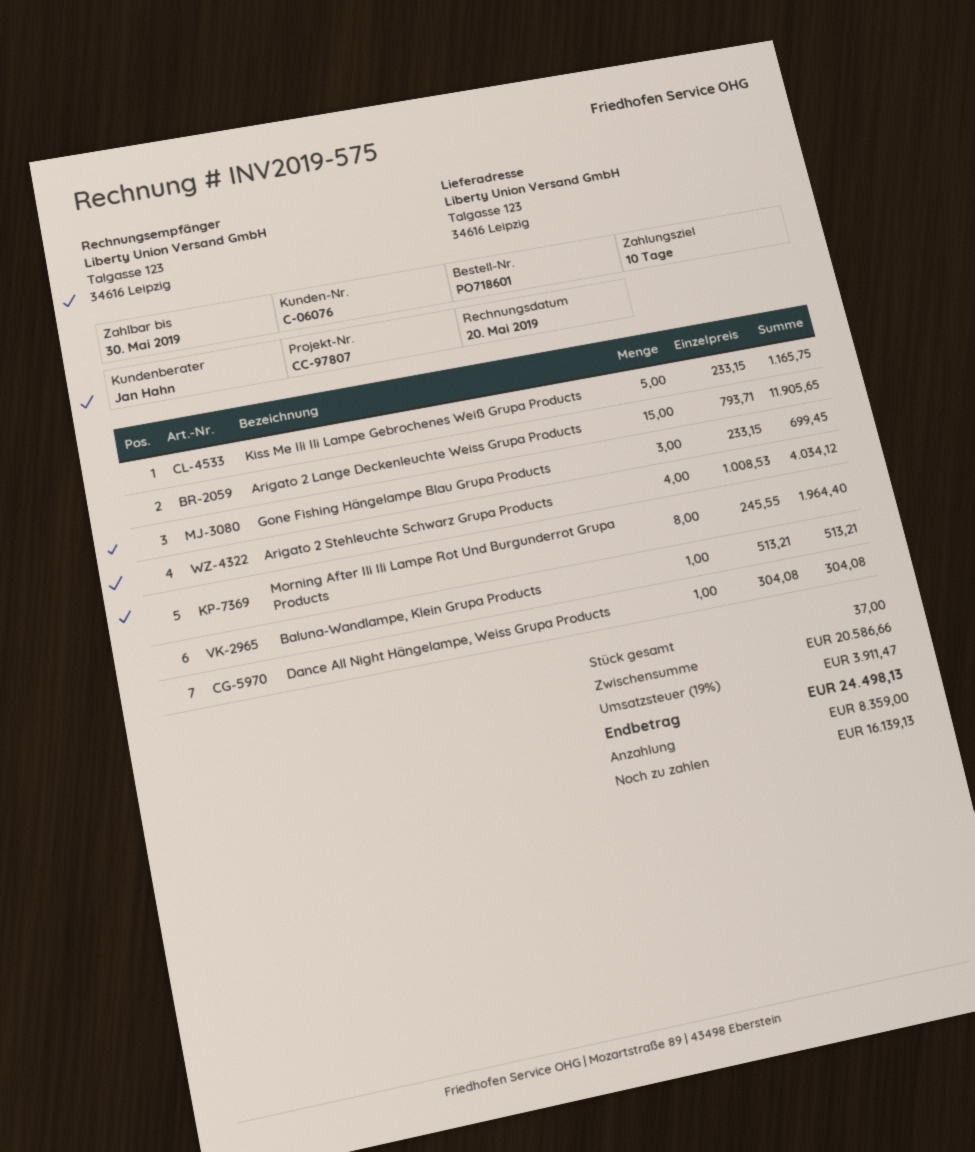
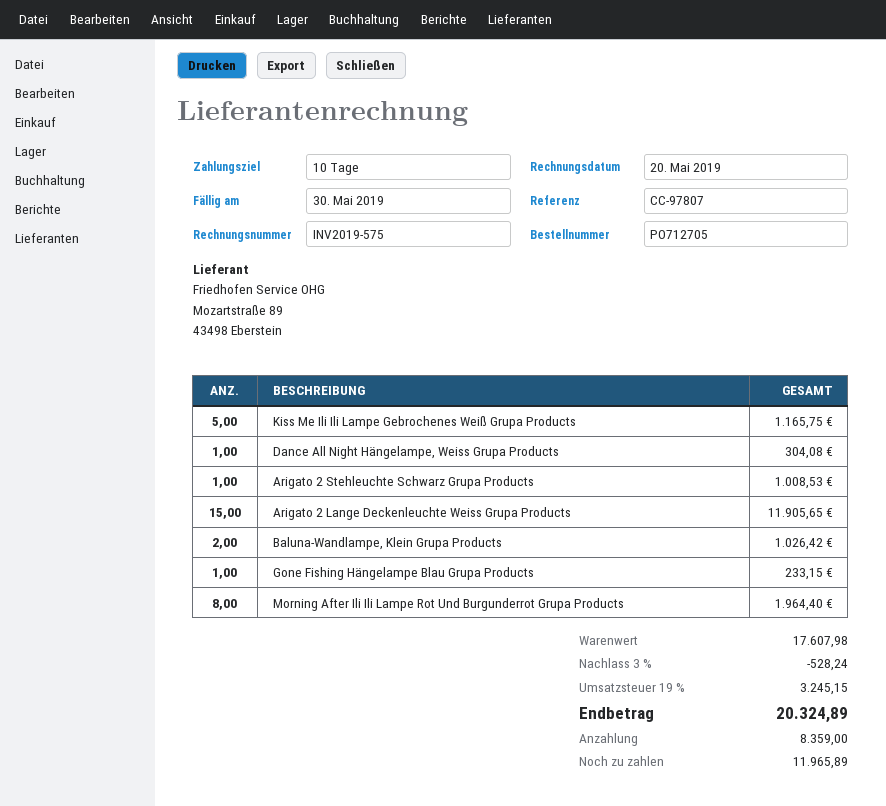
order number: PO718601 -> PO712705
Gone Fishing Hängelampe Blau Grupa Products: 3 for 699.45 -> 1 for 233.15
Arigato 2 Stehleuchte Schwarz Grupa Products: 4 for 4034.12 -> 1 for 1008.53
Baluna-Wandlampe, Klein Grupa Products: 1 for 513.21 -> 2 for 1026.42
subtotal: 20586.66 -> 17607.98
discount: none -> 3% = 528.24
tax: 19% = 3911.47 -> 19% = 3245.15
total: 24498.13 -> 20324.89
balance: 16139.13 -> 11965.89

